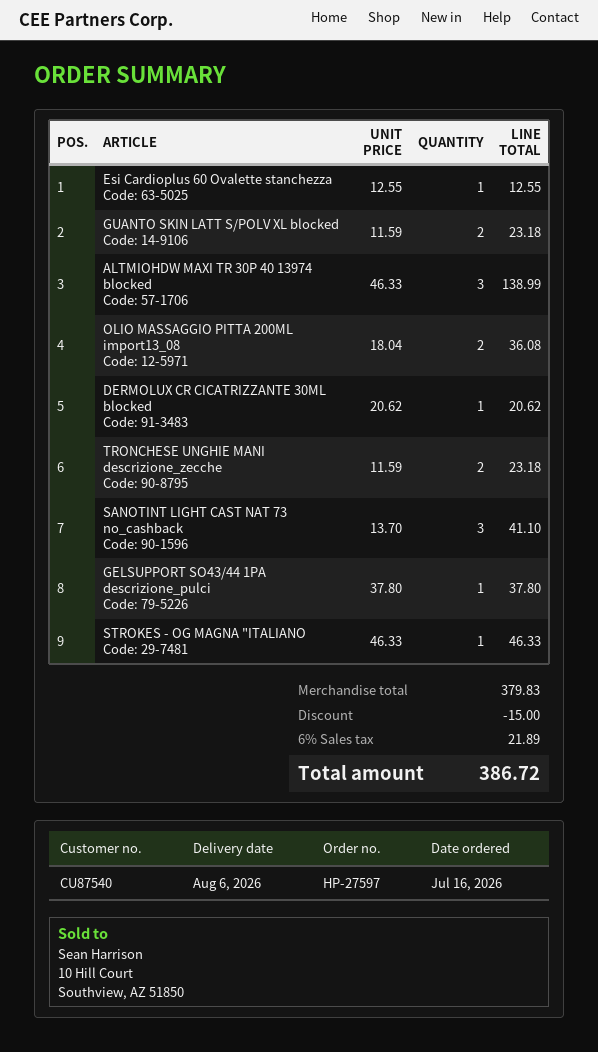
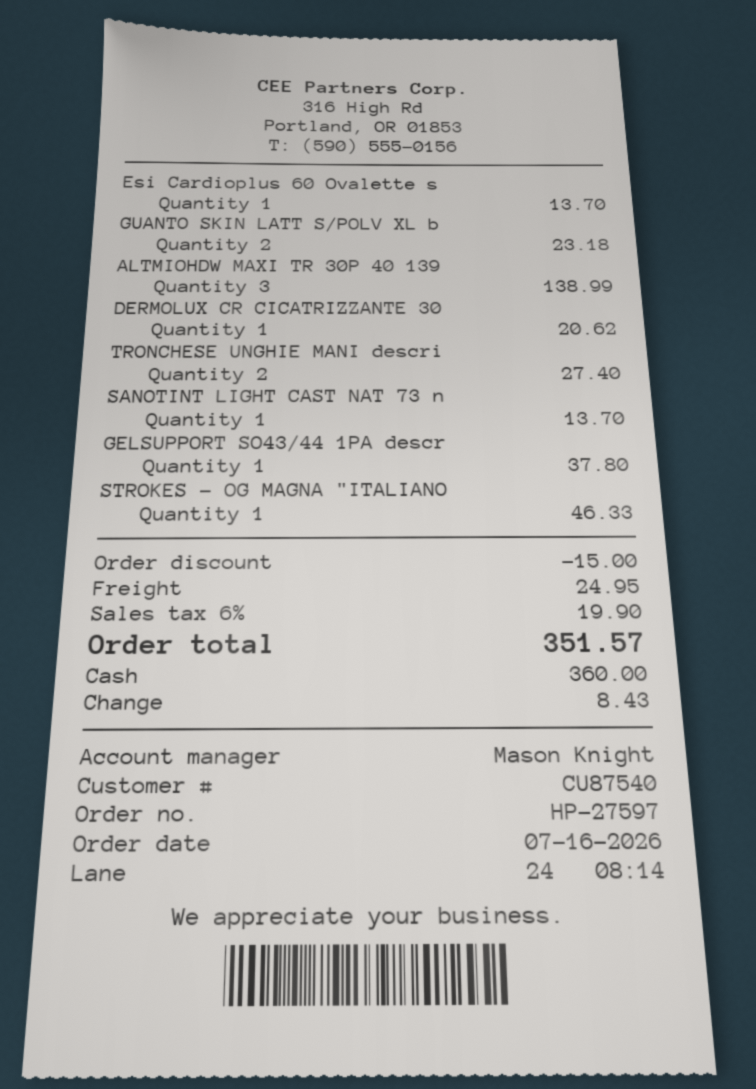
Esi Cardioplus 60 Ovalette stanchezza: 1 for 12.55 -> 1 for 13.70
OLIO MASSAGGIO PITTA 200ML import13_08: 2 for 36.08 -> none
TRONCHESE UNGHIE MANI descrizione_zecche: 2 for 23.18 -> 2 for 27.40
SANOTINT LIGHT CAST NAT 73 no_cashback: 3 for 41.10 -> 1 for 13.70
shipping: none -> 24.95
tax: 6% = 21.89 -> 6% = 19.90
total: 386.72 -> 351.57

